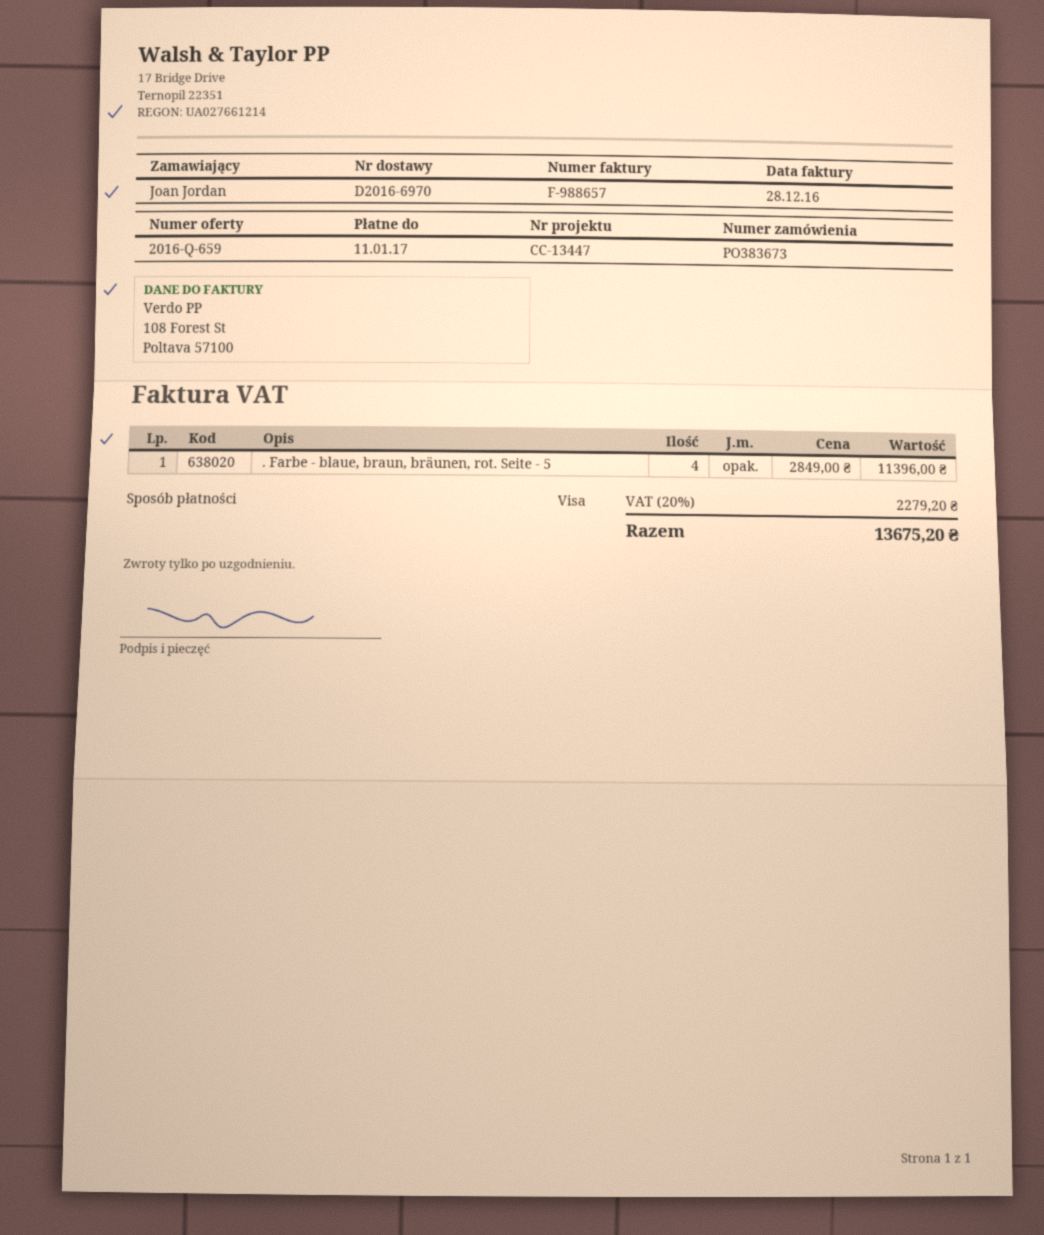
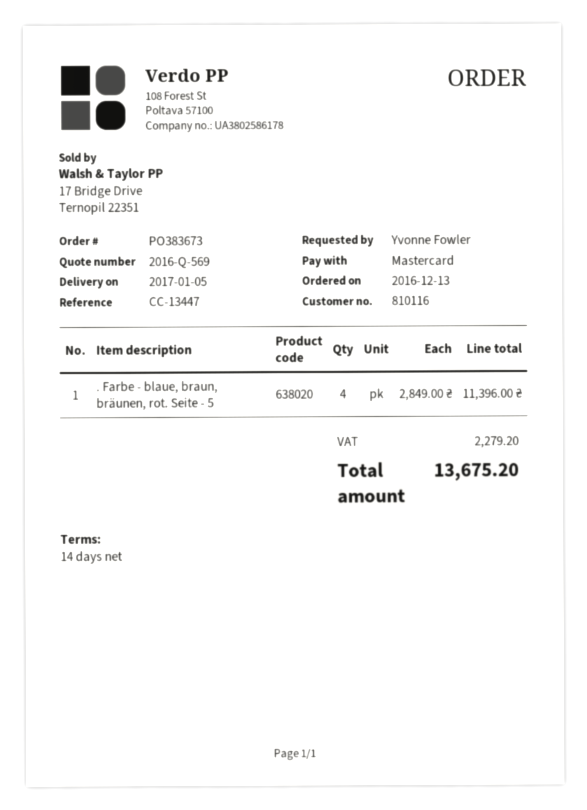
quote number: 2016-Q-659 -> 2016-Q-569
ordered by: Joan Jordan -> Yvonne Fowler
payment method: Visa -> Mastercard

